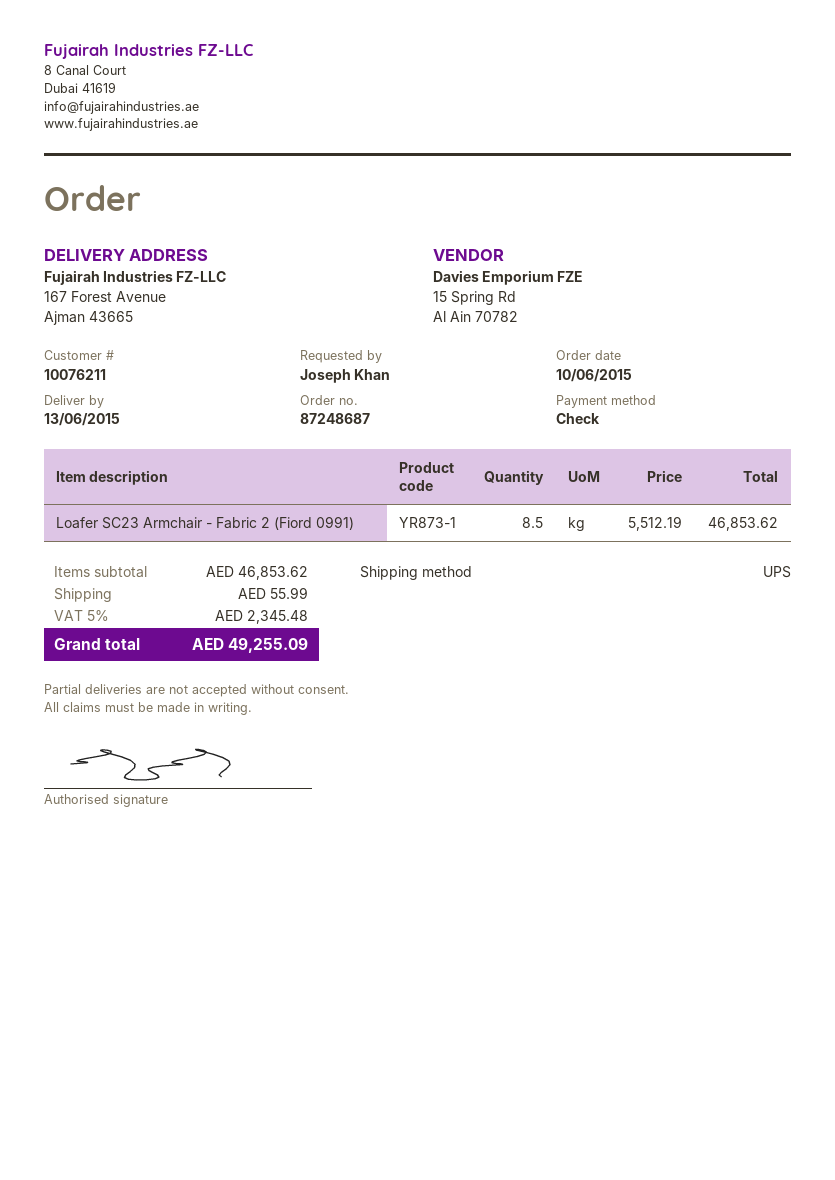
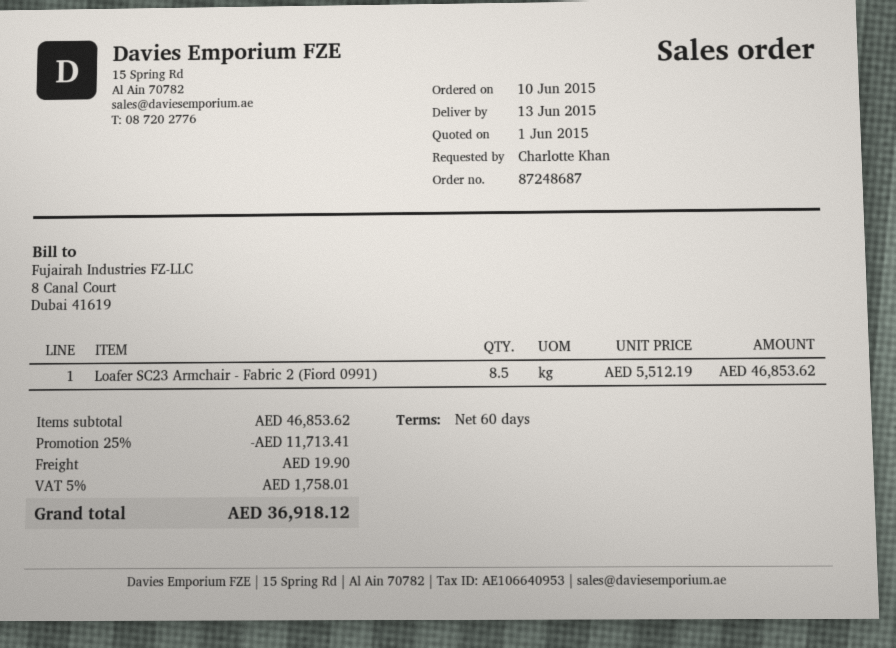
ordered by: Joseph Khan -> Charlotte Khan
discount: none -> 25% = 11713.41
shipping: 55.99 -> 19.90
tax: 5% = 2345.48 -> 5% = 1758.01
total: 49255.09 -> 36918.12

